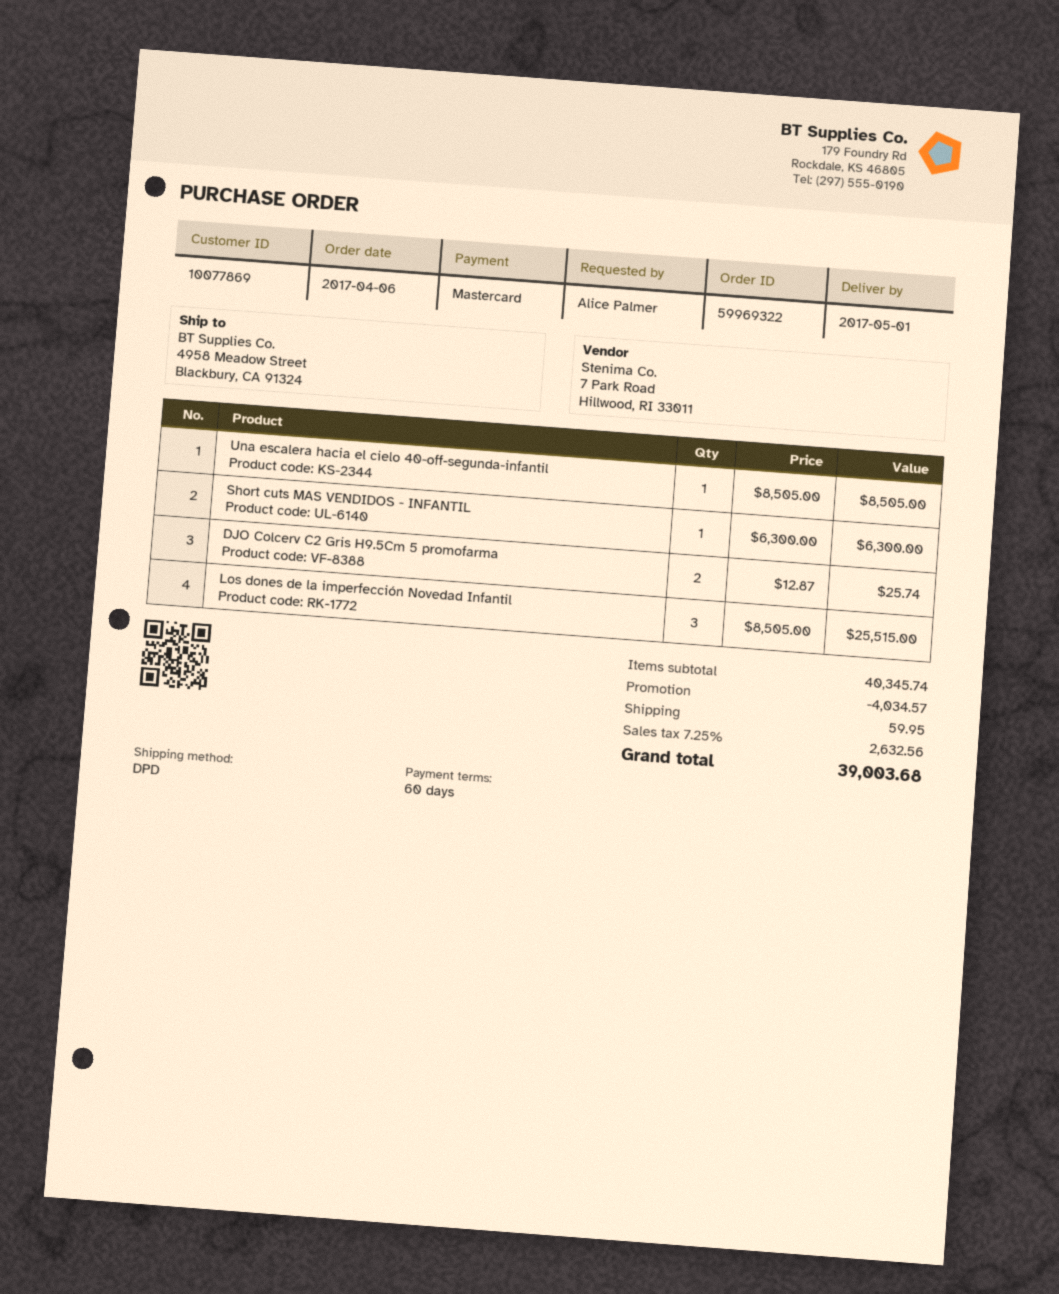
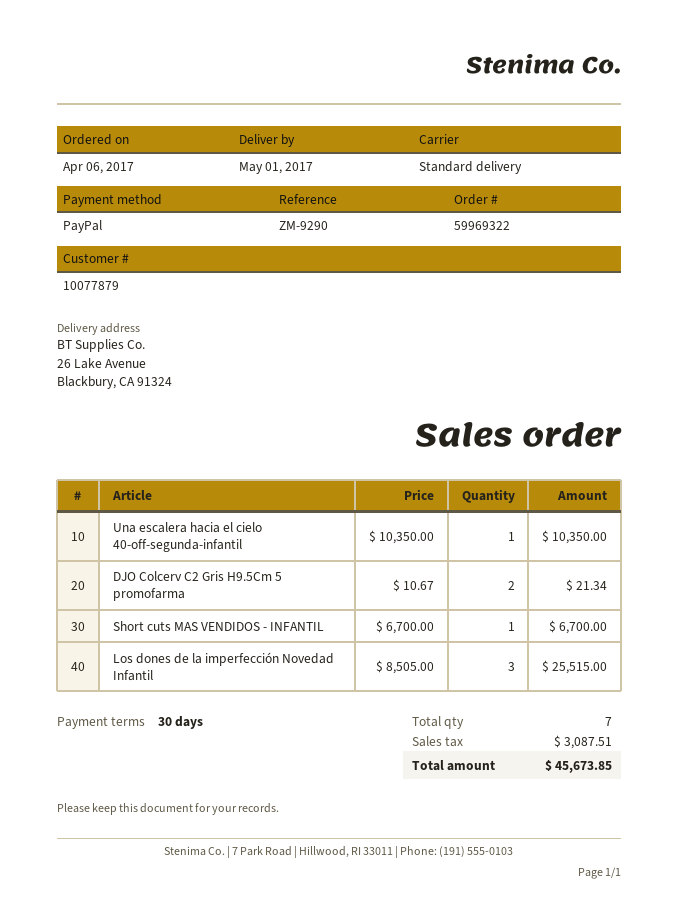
payment terms: 60 days -> 30 days
customer number: 10077869 -> 10077879
payment method: Mastercard -> PayPal
shipping method: DPD -> standard
ship to: 4958 Meadow Street, Blackbury, CA 91324 -> 26 Lake Avenue, Blackbury, CA 91324
Una escalera hacia el cielo 40-off-segunda-infantil: 1 x 8505.00 = 8505.00 -> 1 x 10350.00 = 10350.00
Short cuts MAS VENDIDOS - INFANTIL: 1 x 6300.00 = 6300.00 -> 1 x 6700.00 = 6700.00
DJO Colcerv C2 Gris H9.5Cm 5 promofarma: 2 x 12.87 = 25.74 -> 2 x 10.67 = 21.34
discount: 4034.57 -> none
shipping: 59.95 -> none
tax: 2632.56 -> 3087.51
total: 39003.68 -> 45673.85

